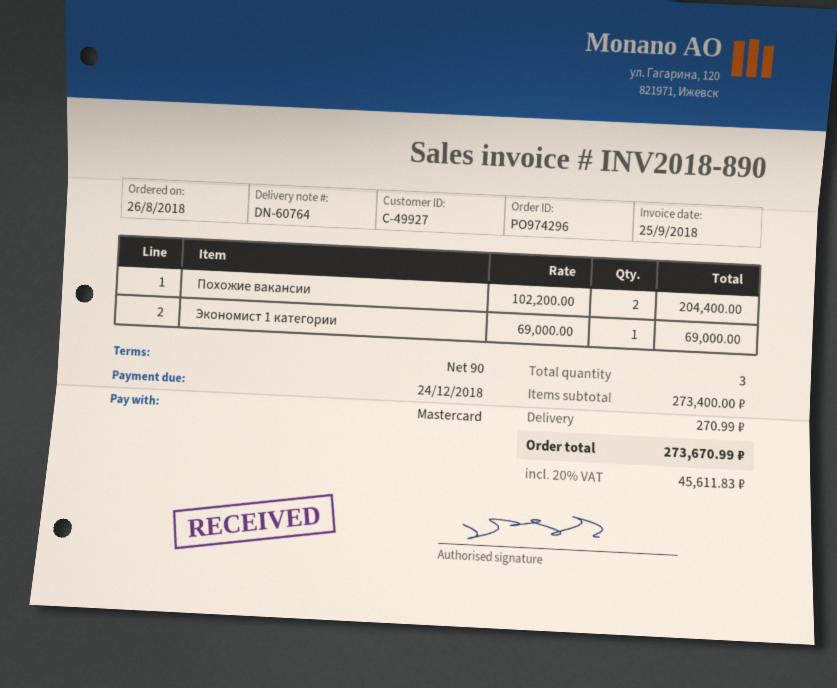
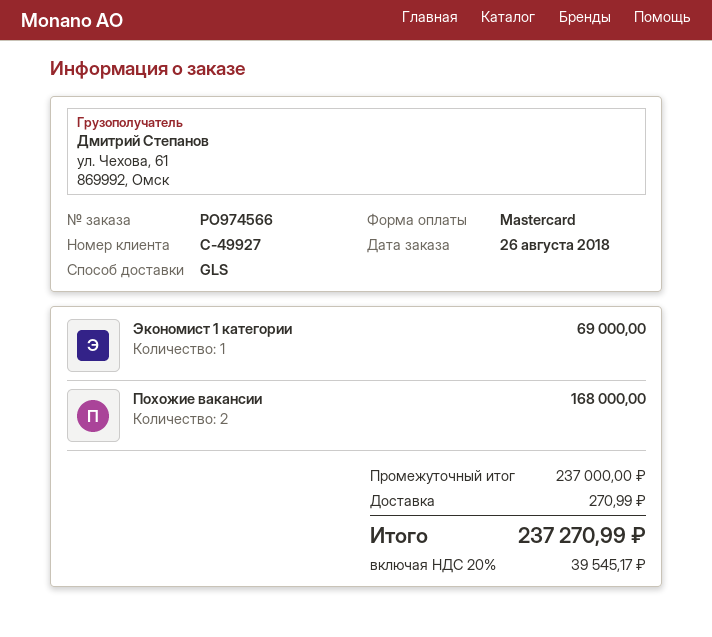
order number: PO974296 -> PO974566
Похожие вакансии: 2 for 204400.00 -> 2 for 168000.00
subtotal: 273400.00 -> 237000.00
tax: 20% = 45611.83 -> 20% = 39545.17
total: 273670.99 -> 237270.99

